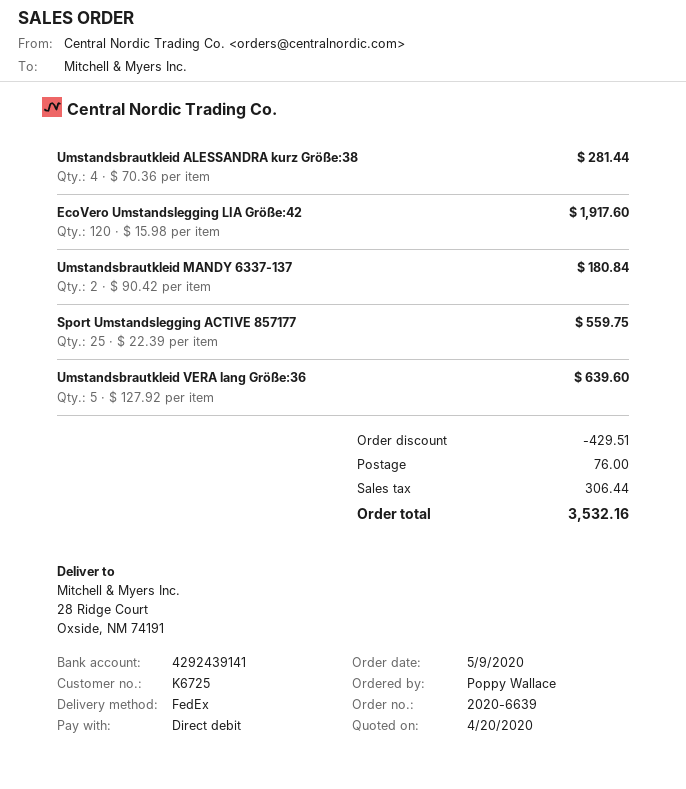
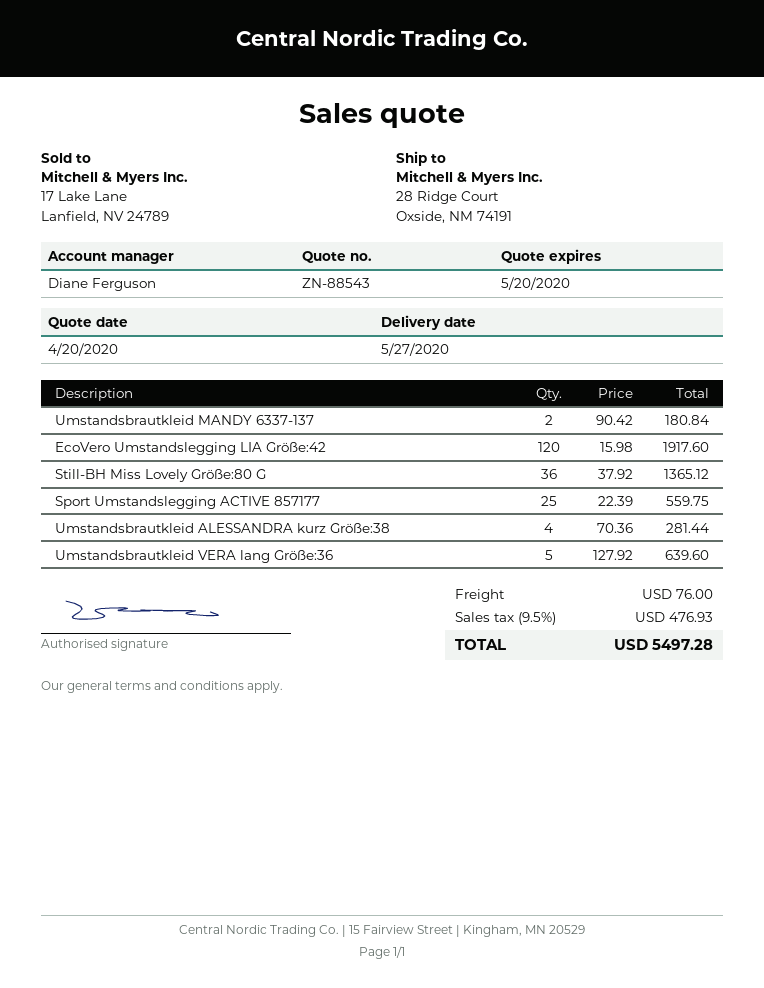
Still-BH Miss Lovely Größe:80 G: none -> 36 x 37.92 = 1365.12
discount: 429.51 -> none
tax: 306.44 -> 476.93
total: 3532.16 -> 5497.28

